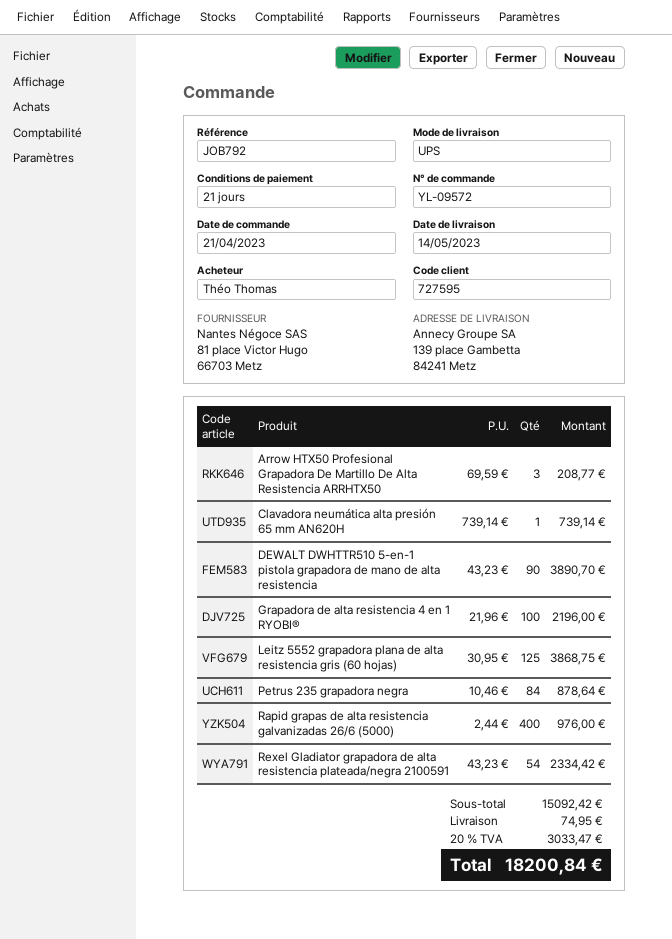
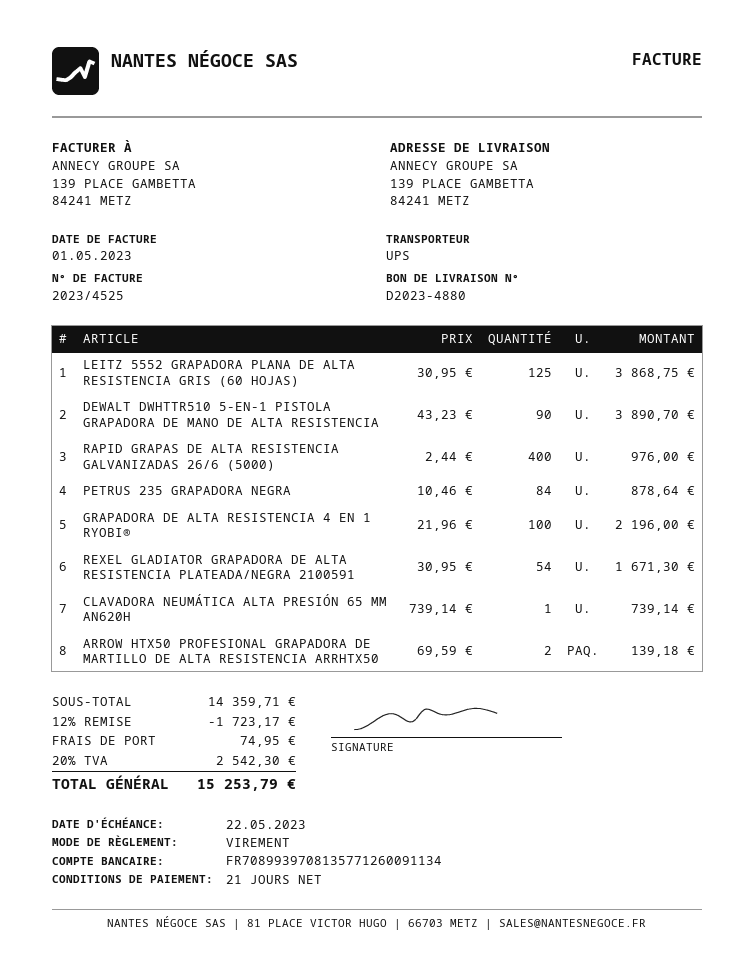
Arrow HTX50 Profesional Grapadora De Martillo De Alta Resistencia ARRHTX50: 3 x 69.59 = 208.77 -> 2 x 69.59 = 139.18
Rexel Gladiator grapadora de alta resistencia plateada/negra 2100591: 54 x 43.23 = 2334.42 -> 54 x 30.95 = 1671.30
subtotal: 15092.42 -> 14359.71
discount: none -> 12% = 1723.17
tax: 20% = 3033.47 -> 20% = 2542.30
total: 18200.84 -> 15253.79

